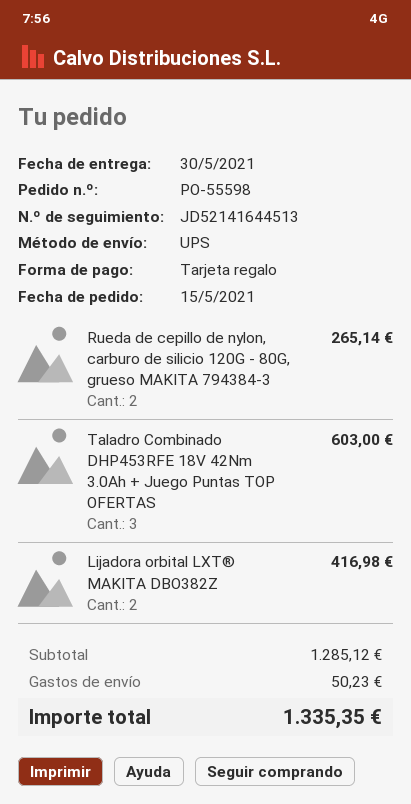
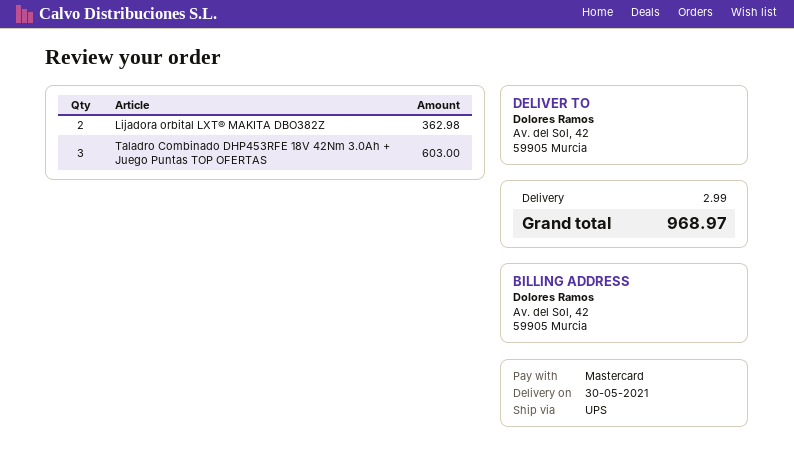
payment method: gift card -> Mastercard
Rueda de cepillo de nylon, carburo de silicio 120G - 80G, grueso MAKITA 794384-3: 2 for 265.14 -> none
Lijadora orbital LXT® MAKITA DBO382Z: 2 for 416.98 -> 2 for 362.98
shipping: 50.23 -> 2.99
total: 1335.35 -> 968.97

